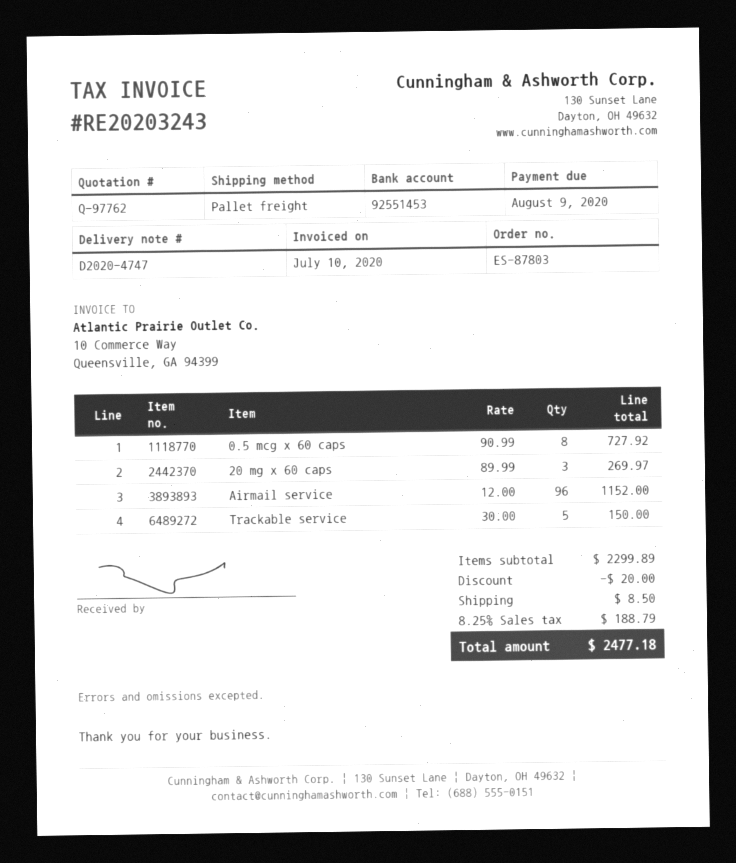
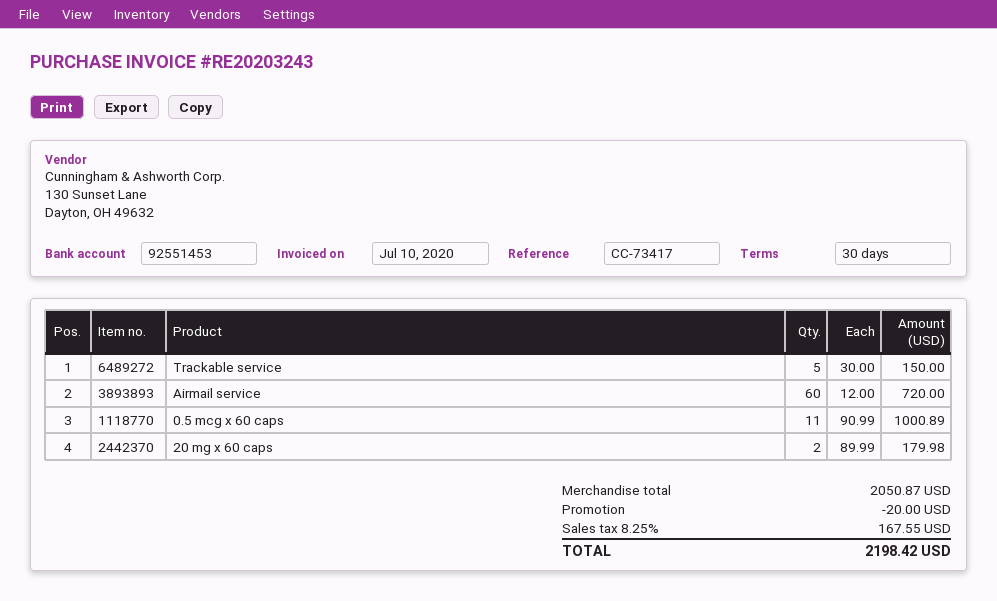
0.5 mcg x 60 caps: 8 x 90.99 = 727.92 -> 11 x 90.99 = 1000.89
20 mg x 60 caps: 3 x 89.99 = 269.97 -> 2 x 89.99 = 179.98
Airmail service: 96 x 12.00 = 1152.00 -> 60 x 12.00 = 720.00
subtotal: 2299.89 -> 2050.87
shipping: 8.50 -> none
tax: 8.25% = 188.79 -> 8.25% = 167.55
total: 2477.18 -> 2198.42

